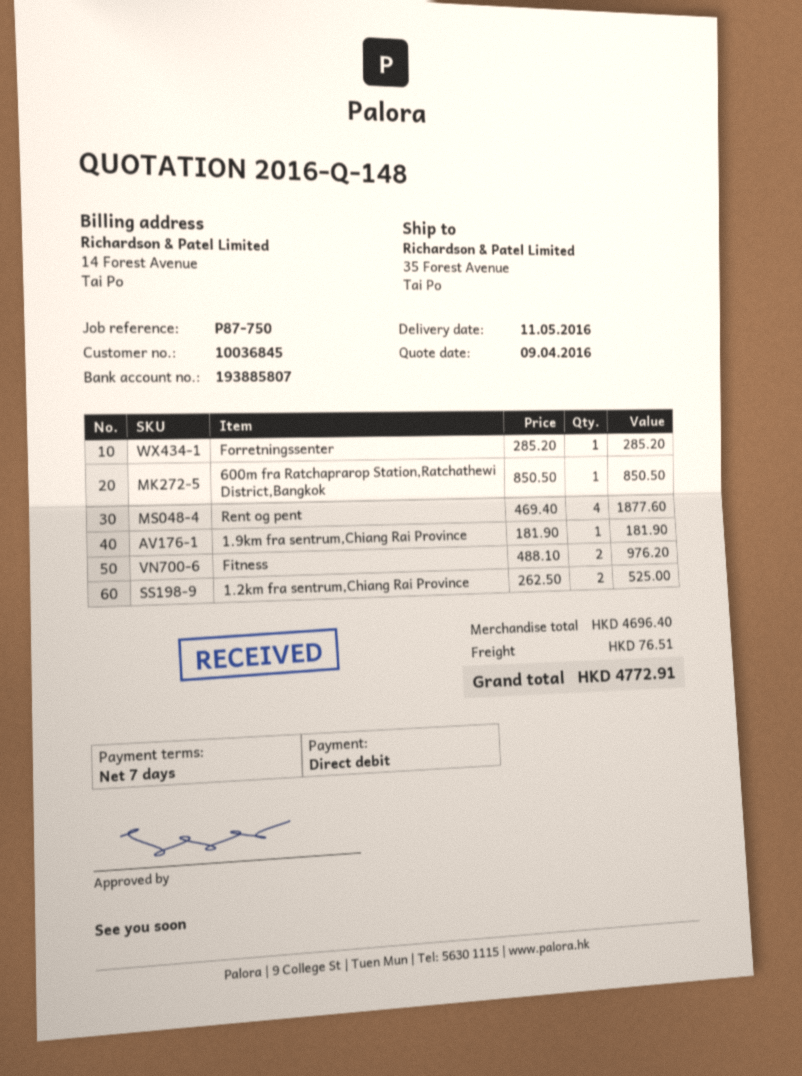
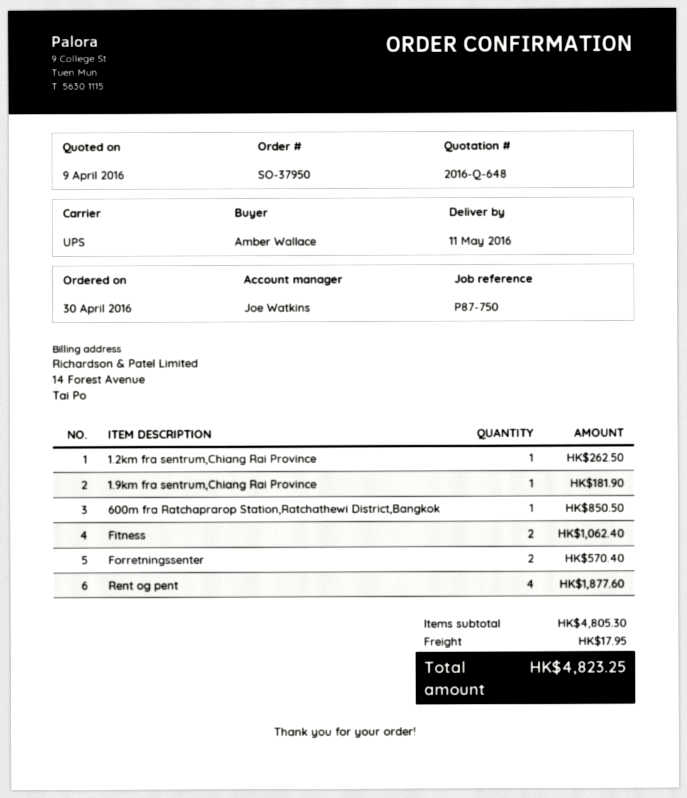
quote number: 2016-Q-148 -> 2016-Q-648
Forretningssenter: 1 for 285.20 -> 2 for 570.40
Fitness: 2 for 976.20 -> 2 for 1062.40
1.2km fra sentrum,Chiang Rai Province: 2 for 525.00 -> 1 for 262.50
subtotal: 4696.40 -> 4805.30
shipping: 76.51 -> 17.95
total: 4772.91 -> 4823.25

